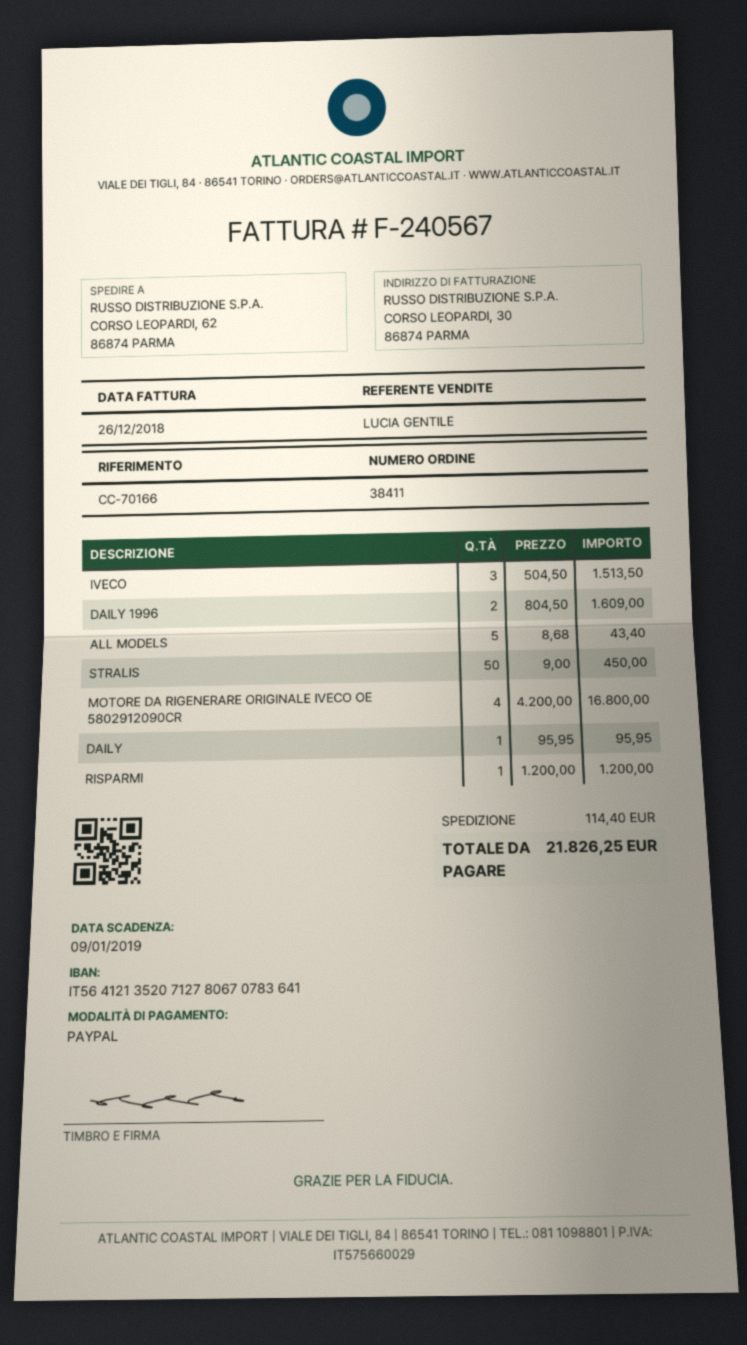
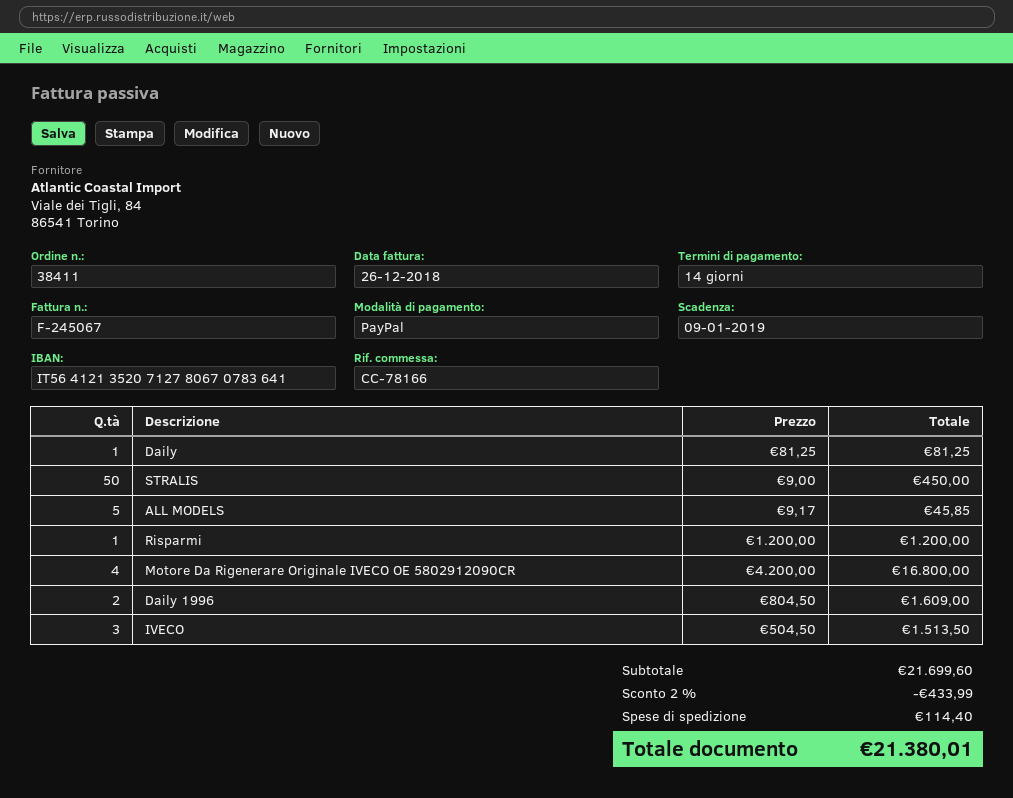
invoice number: F-240567 -> F-245067
reference: CC-70166 -> CC-78166
ALL MODELS: 5 x 8.68 = 43.40 -> 5 x 9.17 = 45.85
DAILY: 1 x 95.95 = 95.95 -> 1 x 81.25 = 81.25
discount: none -> 2% = 433.99
total: 21826.25 -> 21380.01

